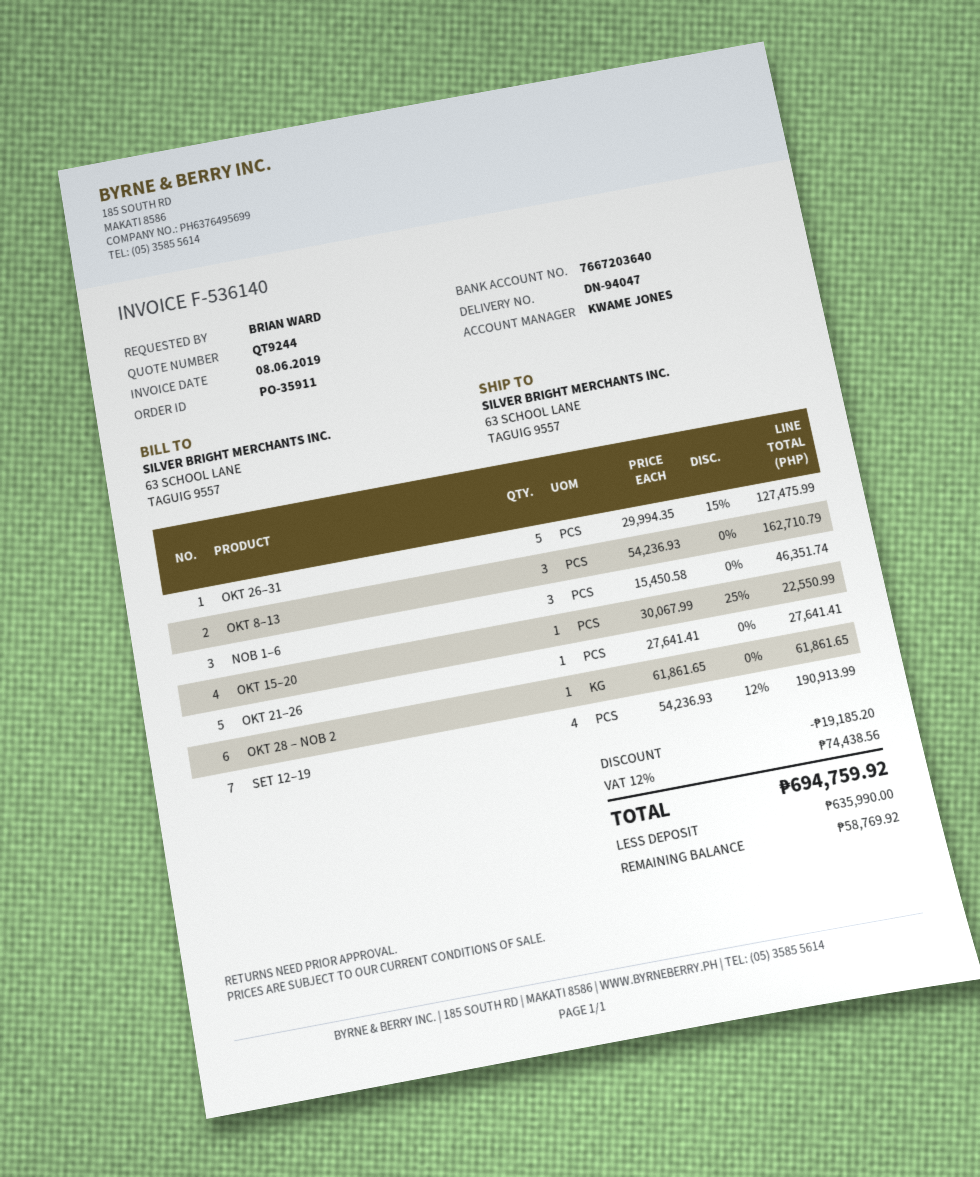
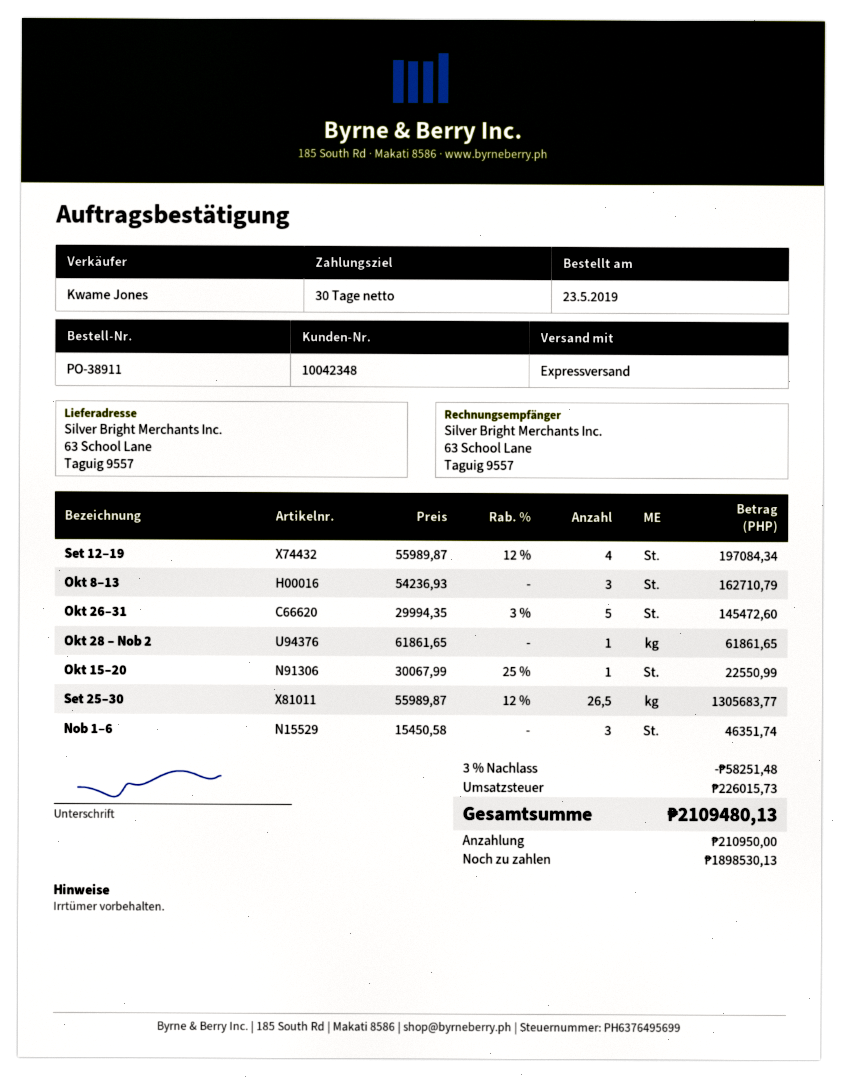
order number: PO-35911 -> PO-38911
OKT 26–31: 5 x 29994.35 - 15% = 127475.99 -> 5 x 29994.35 - 3% = 145472.60
OKT 21–26: 1 x 27641.41 = 27641.41 -> none
SET 12–19: 4 x 54236.93 - 12% = 190913.99 -> 4 x 55989.87 - 12% = 197084.34
Set 25–30: none -> 26.5 x 55989.87 - 12% = 1305683.77
discount: 19185.20 -> 58251.48
tax: 74438.56 -> 226015.73
total: 694759.92 -> 2109480.13
deposit: 635990.00 -> 210950.00
balance: 58769.92 -> 1898530.13

